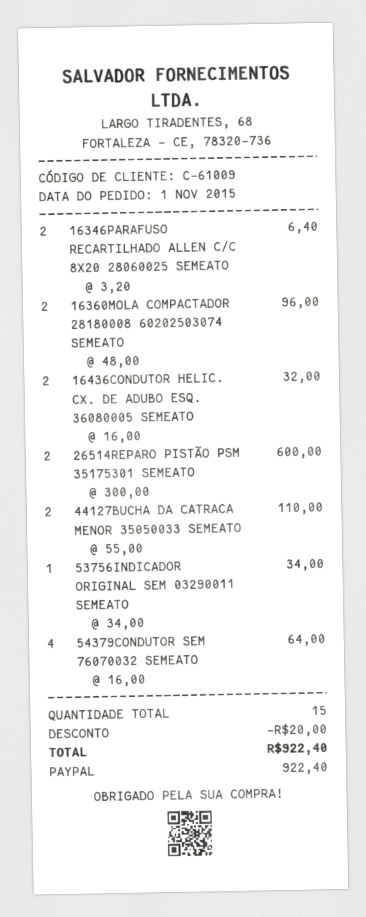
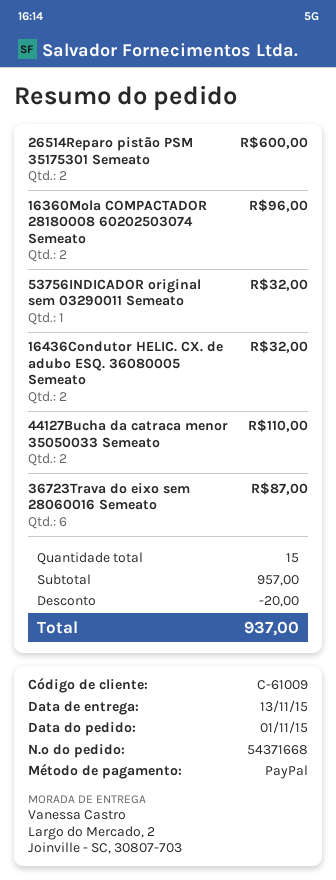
16346PARAFUSO RECARTILHADO ALLEN C/C 8X20 28060025 SEMEATO: 2 for 6.40 -> none
53756INDICADOR ORIGINAL SEM 03290011 SEMEATO: 1 for 34.00 -> 1 for 32.00
54379CONDUTOR SEM 76070032 SEMEATO: 4 for 64.00 -> none
36723Trava do eixo sem 28060016 Semeato: none -> 6 for 87.00
total: 922.40 -> 937.00

